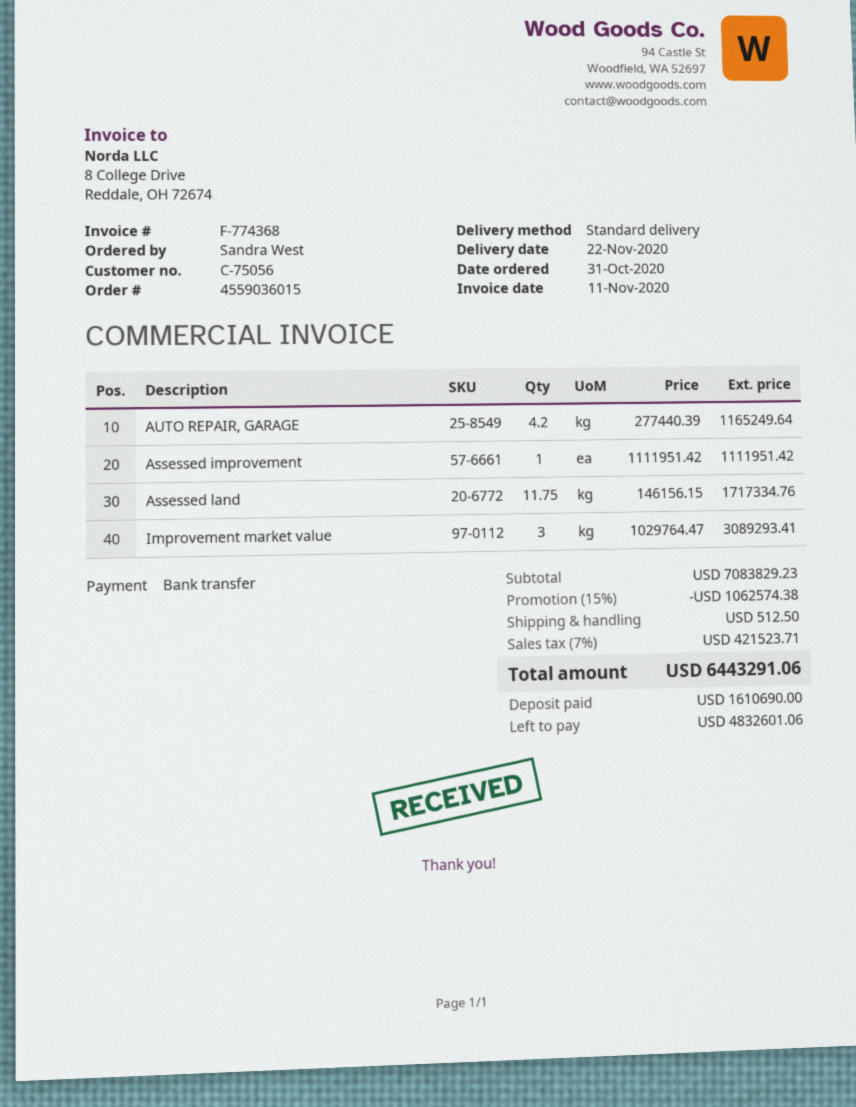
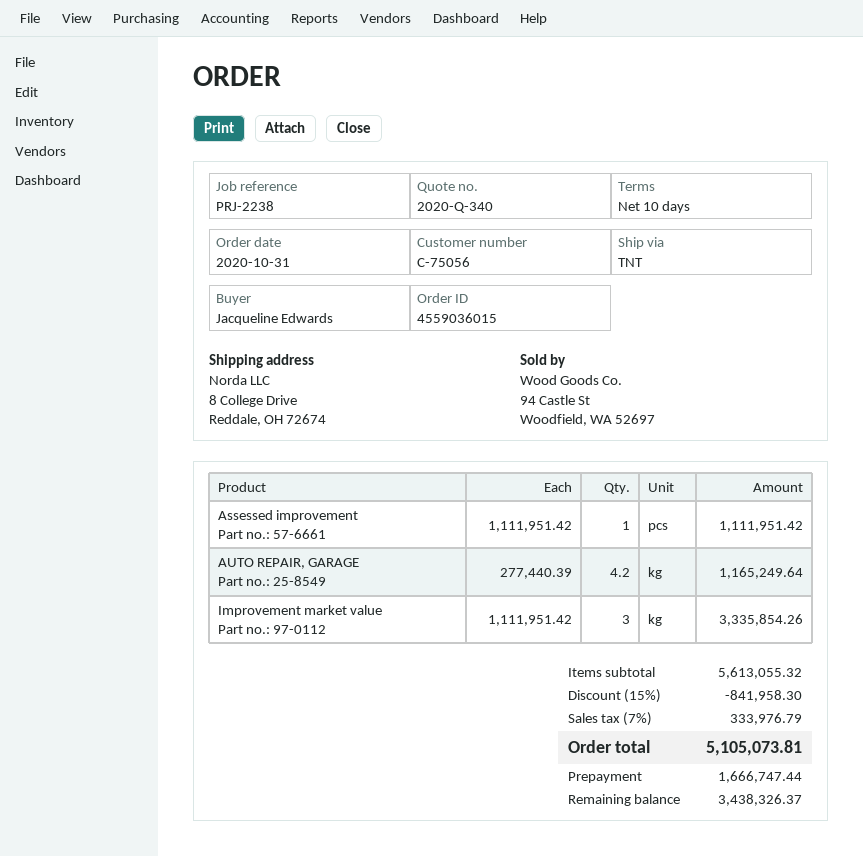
ordered by: Sandra West -> Jacqueline Edwards
shipping method: standard -> TNT
Assessed land: 11.75 x 146156.15 = 1717334.76 -> none
Improvement market value: 3 x 1029764.47 = 3089293.41 -> 3 x 1111951.42 = 3335854.26
subtotal: 7083829.23 -> 5613055.32
discount: 15% = 1062574.38 -> 15% = 841958.30
shipping: 512.50 -> none
tax: 7% = 421523.71 -> 7% = 333976.79
total: 6443291.06 -> 5105073.81
deposit: 1610690.00 -> 1666747.44
balance: 4832601.06 -> 3438326.37

